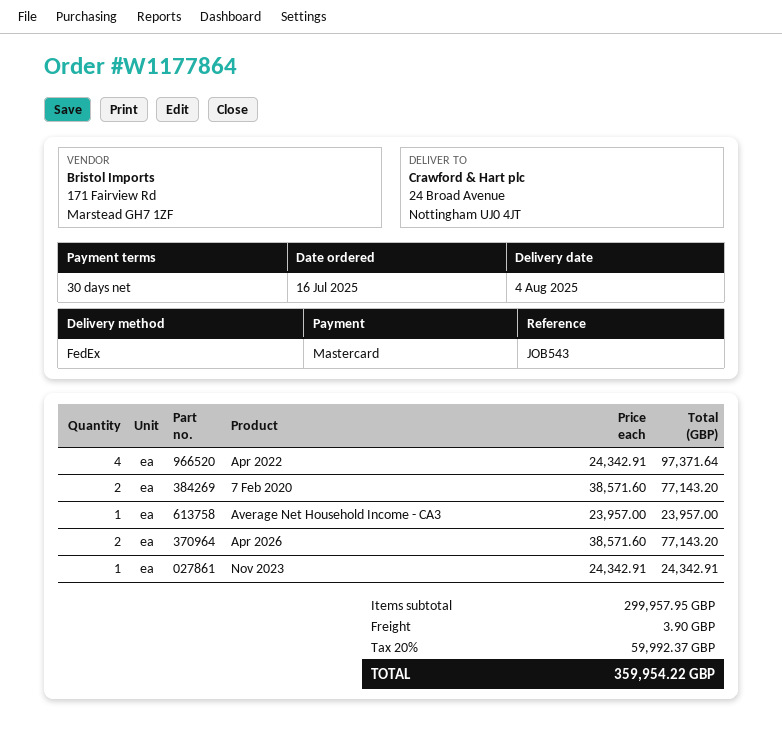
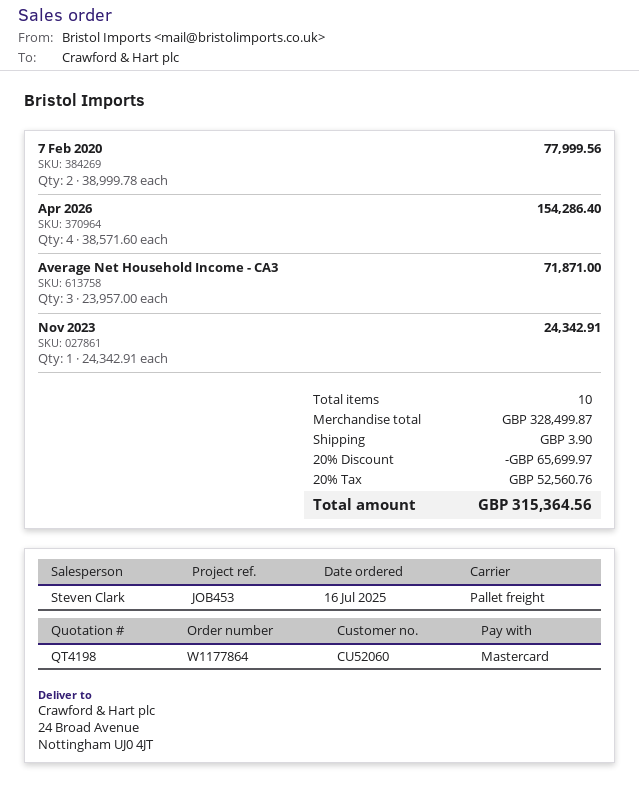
reference: JOB543 -> JOB453
shipping method: FedEx -> pallet freight
Apr 2022: 4 x 24342.91 = 97371.64 -> none
7 Feb 2020: 2 x 38571.60 = 77143.20 -> 2 x 38999.78 = 77999.56
Average Net Household Income - CA3: 1 x 23957.00 = 23957.00 -> 3 x 23957.00 = 71871.00
Apr 2026: 2 x 38571.60 = 77143.20 -> 4 x 38571.60 = 154286.40
subtotal: 299957.95 -> 328499.87
discount: none -> 20% = 65699.97
tax: 20% = 59992.37 -> 20% = 52560.76
total: 359954.22 -> 315364.56

